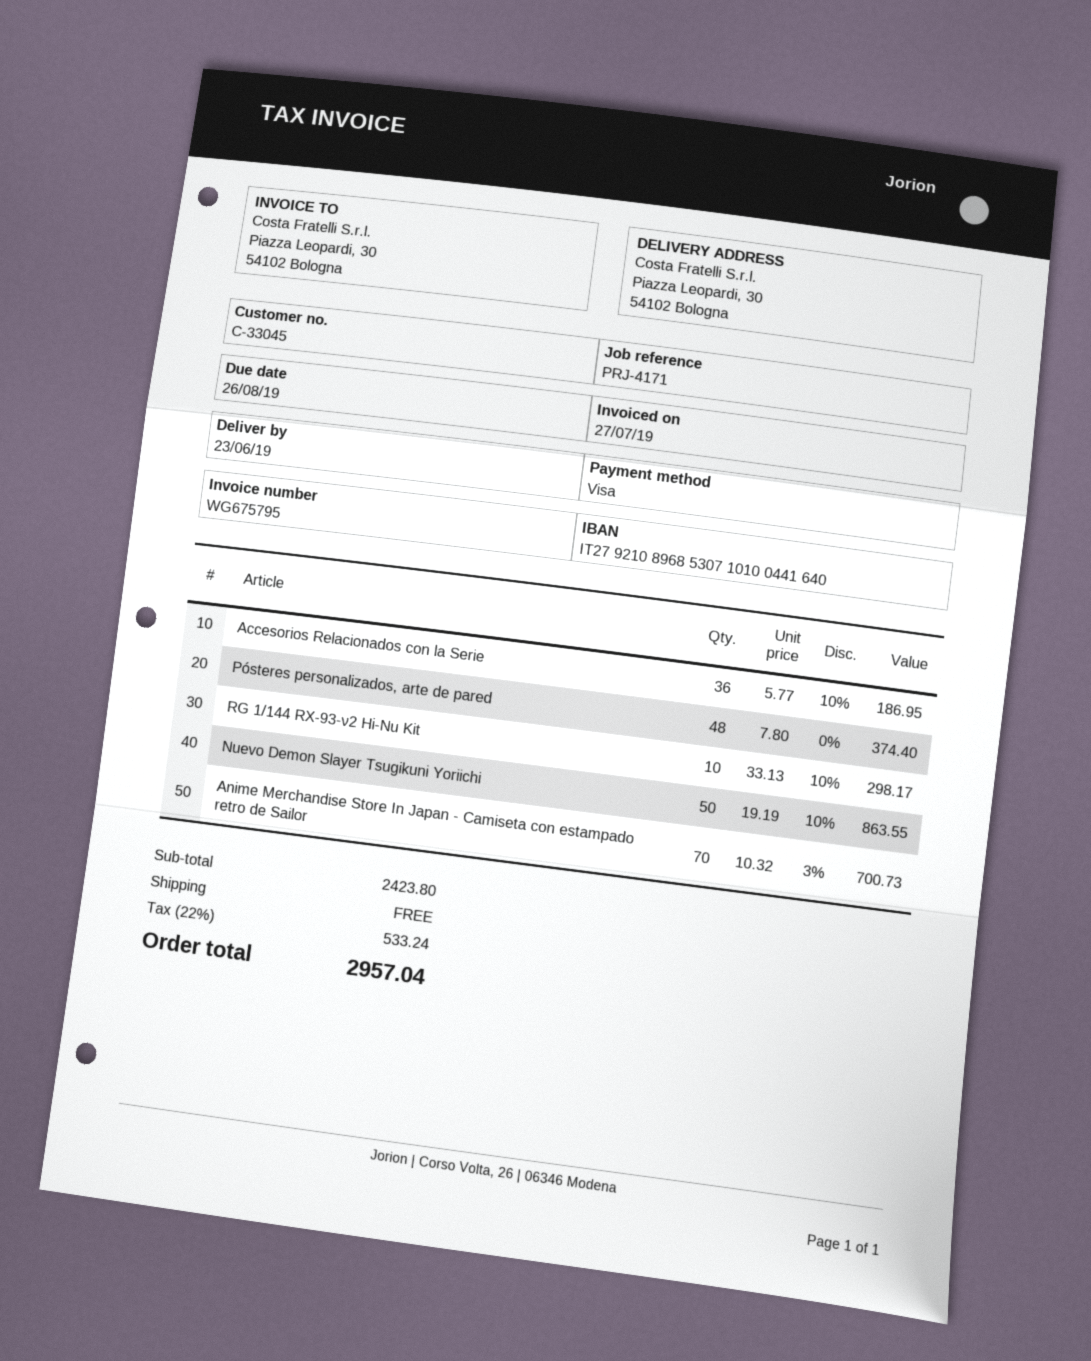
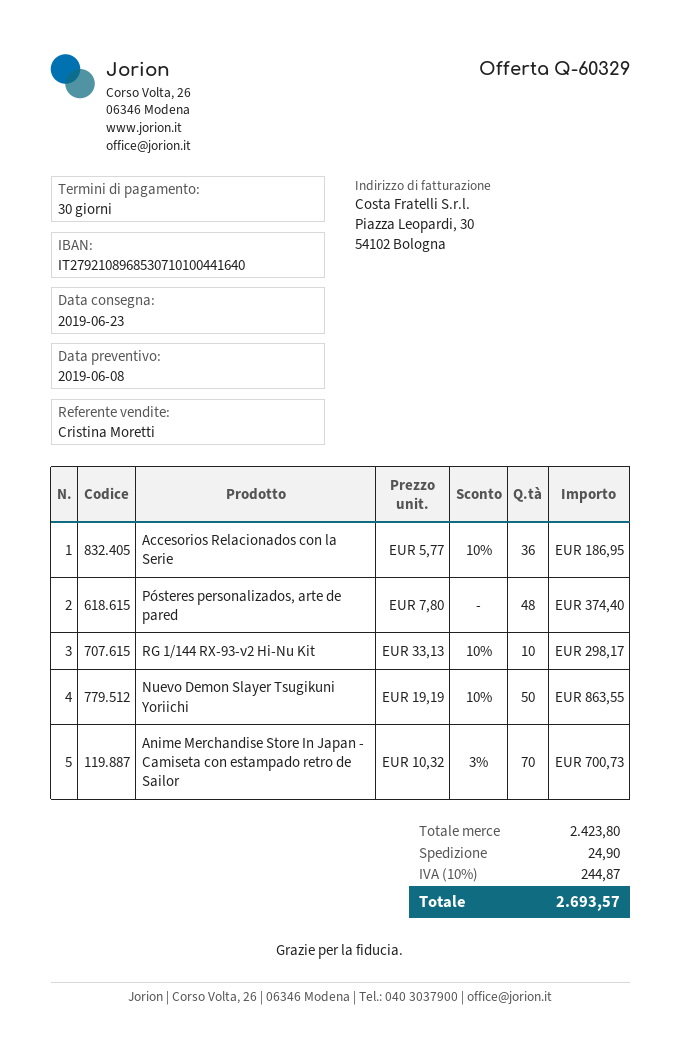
shipping: 0.00 -> 24.90
tax: 22% = 533.24 -> 10% = 244.87
total: 2957.04 -> 2693.57

